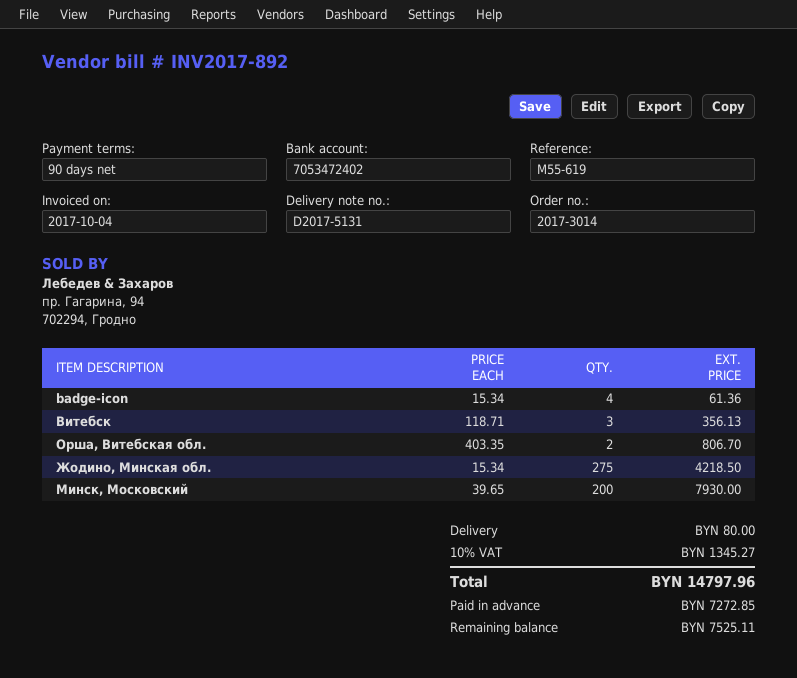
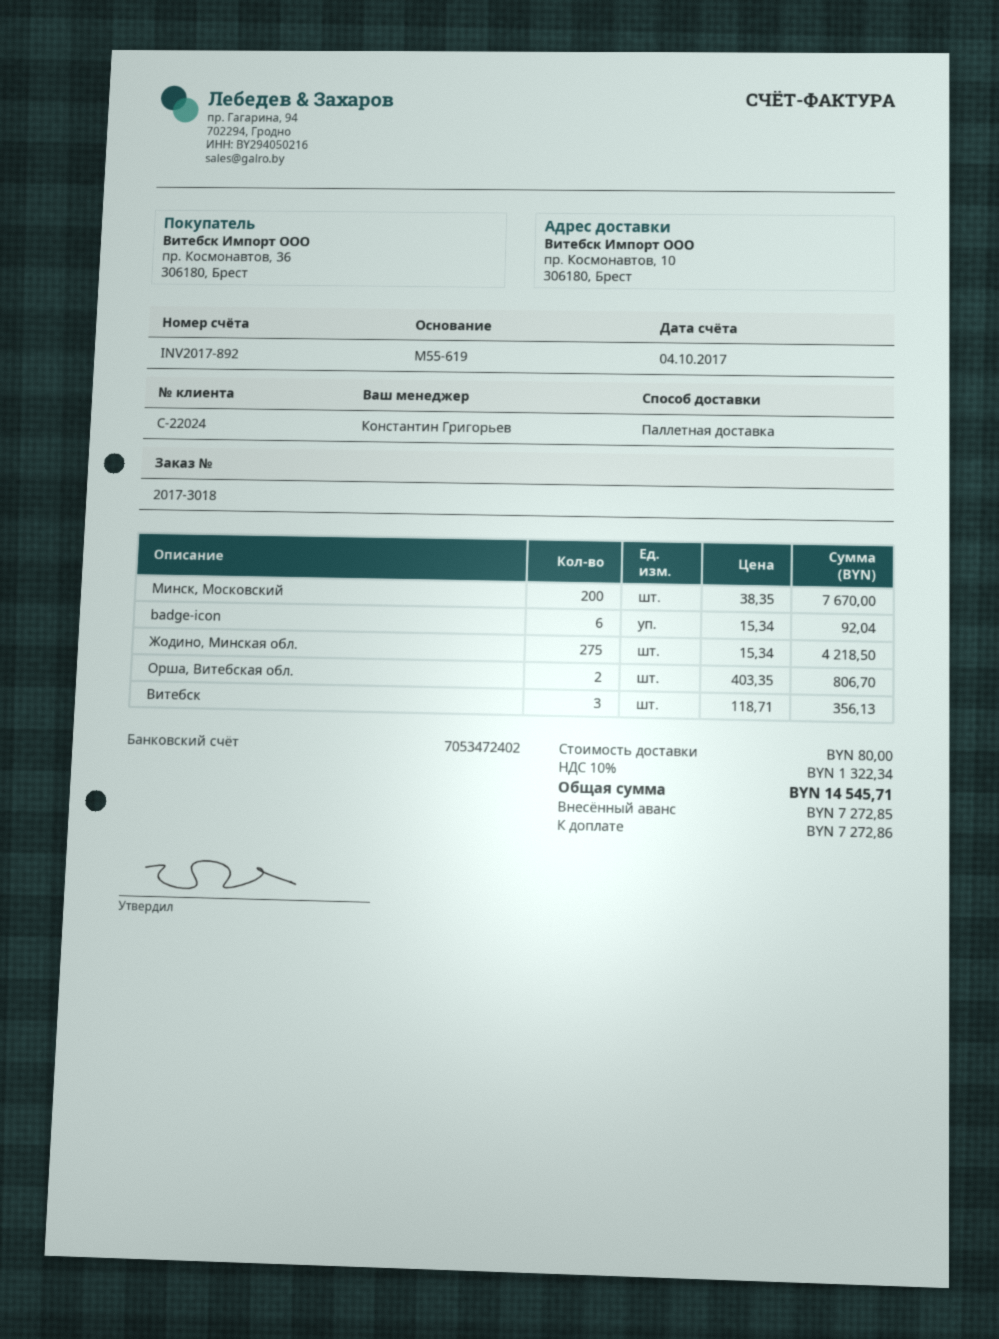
order number: 2017-3014 -> 2017-3018
badge-icon: 4 x 15.34 = 61.36 -> 6 x 15.34 = 92.04
Минск, Московский: 200 x 39.65 = 7930.00 -> 200 x 38.35 = 7670.00
tax: 10% = 1345.27 -> 10% = 1322.34
total: 14797.96 -> 14545.71
balance: 7525.11 -> 7272.86

